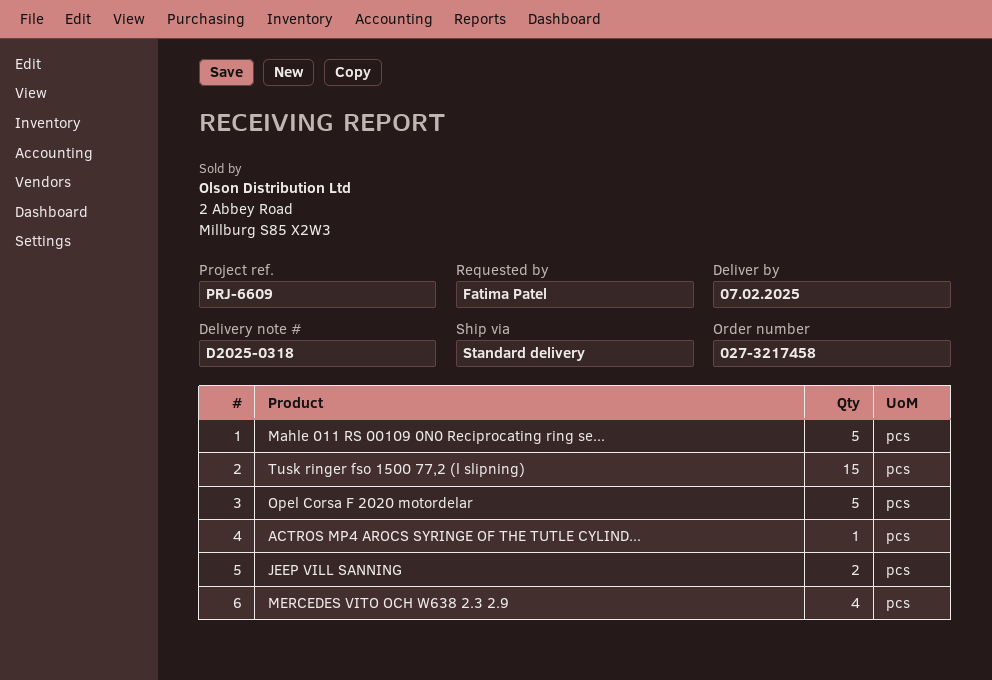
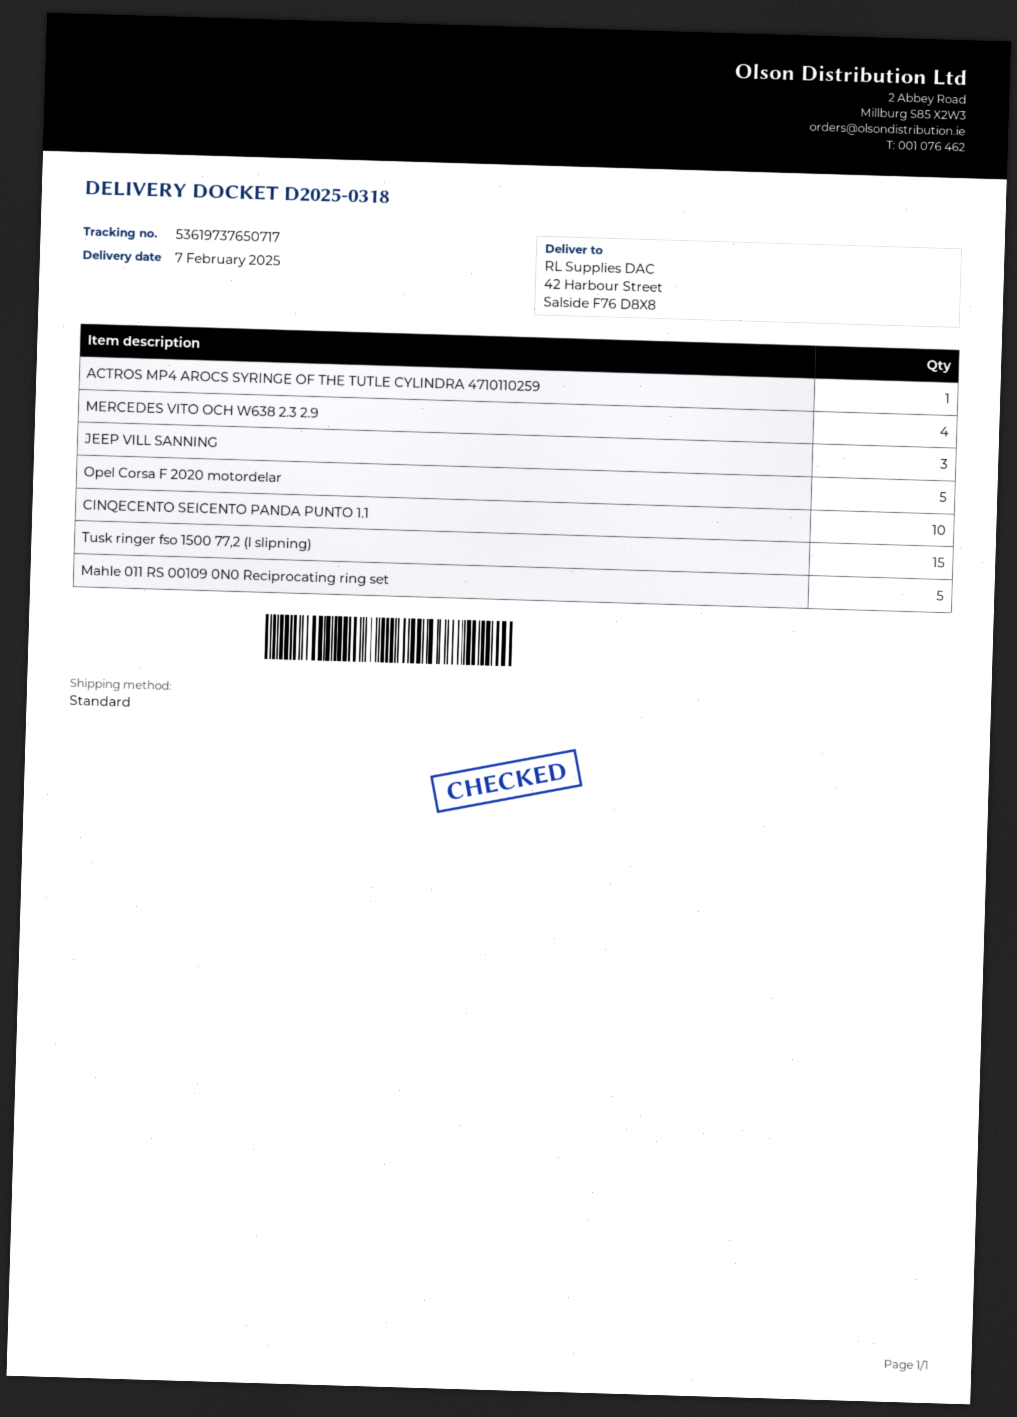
JEEP VILL SANNING: 2 -> 3
CINQECENTO SEICENTO PANDA PUNTO 1.1: none -> 10

